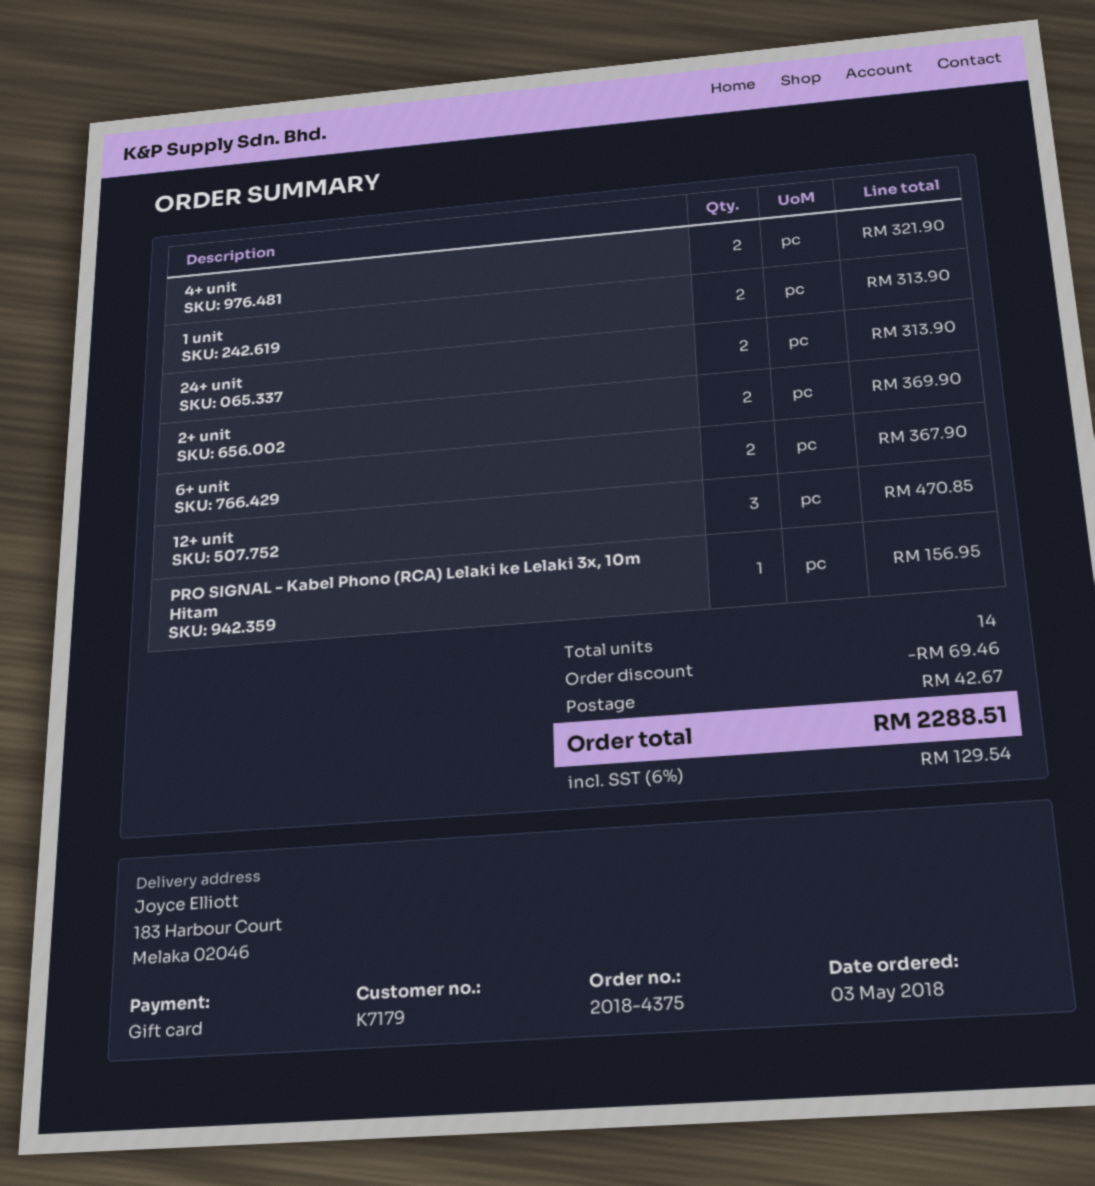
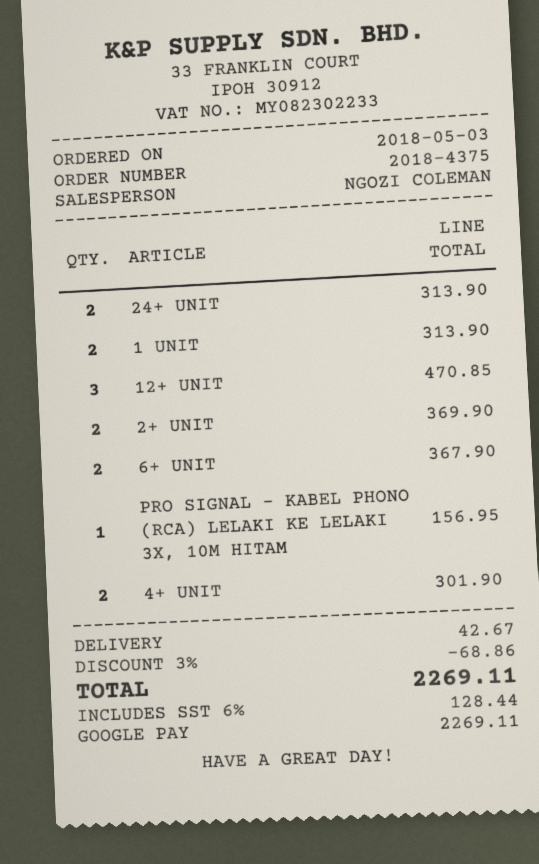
payment method: gift card -> Google Pay
4+ unit: 2 for 321.90 -> 2 for 301.90
discount: 69.46 -> 68.86
tax: 6% = 129.54 -> 6% = 128.44
total: 2288.51 -> 2269.11

